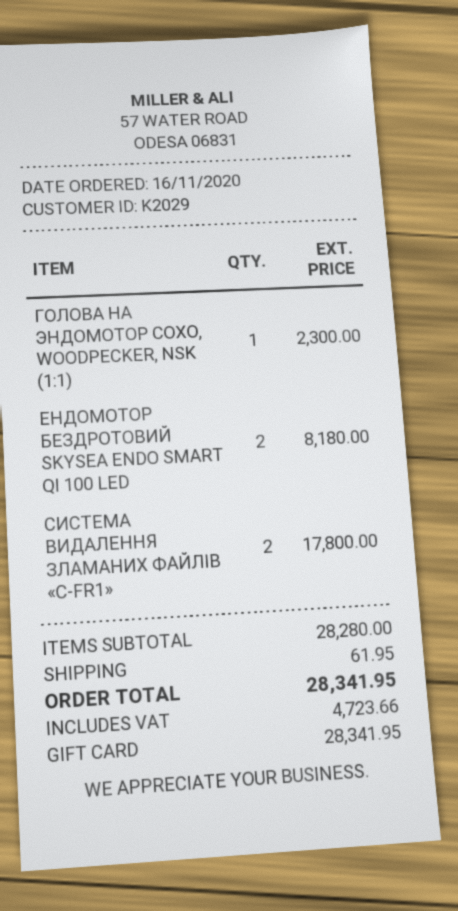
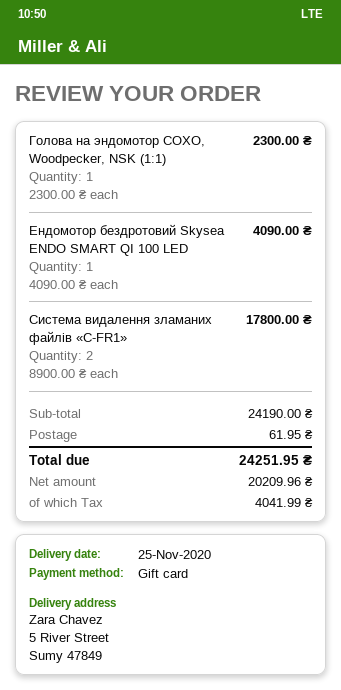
ЕНДОМОТОР БЕЗДРОТОВИЙ SKYSEA ENDO SMART QI 100 LED: 2 for 8180.00 -> 1 for 4090.00
subtotal: 28280.00 -> 24190.00
tax: 4723.66 -> 4041.99
total: 28341.95 -> 24251.95

